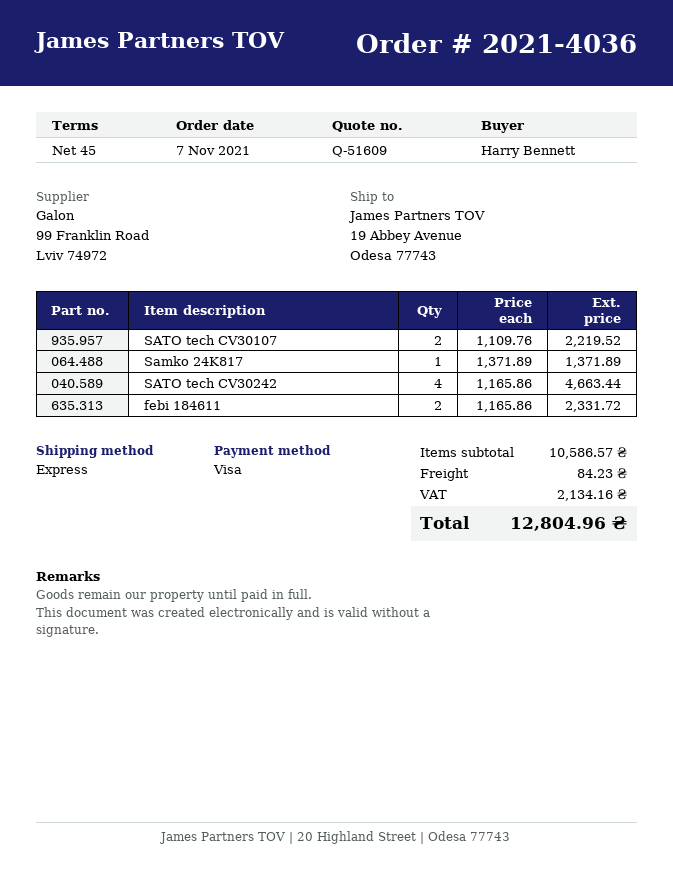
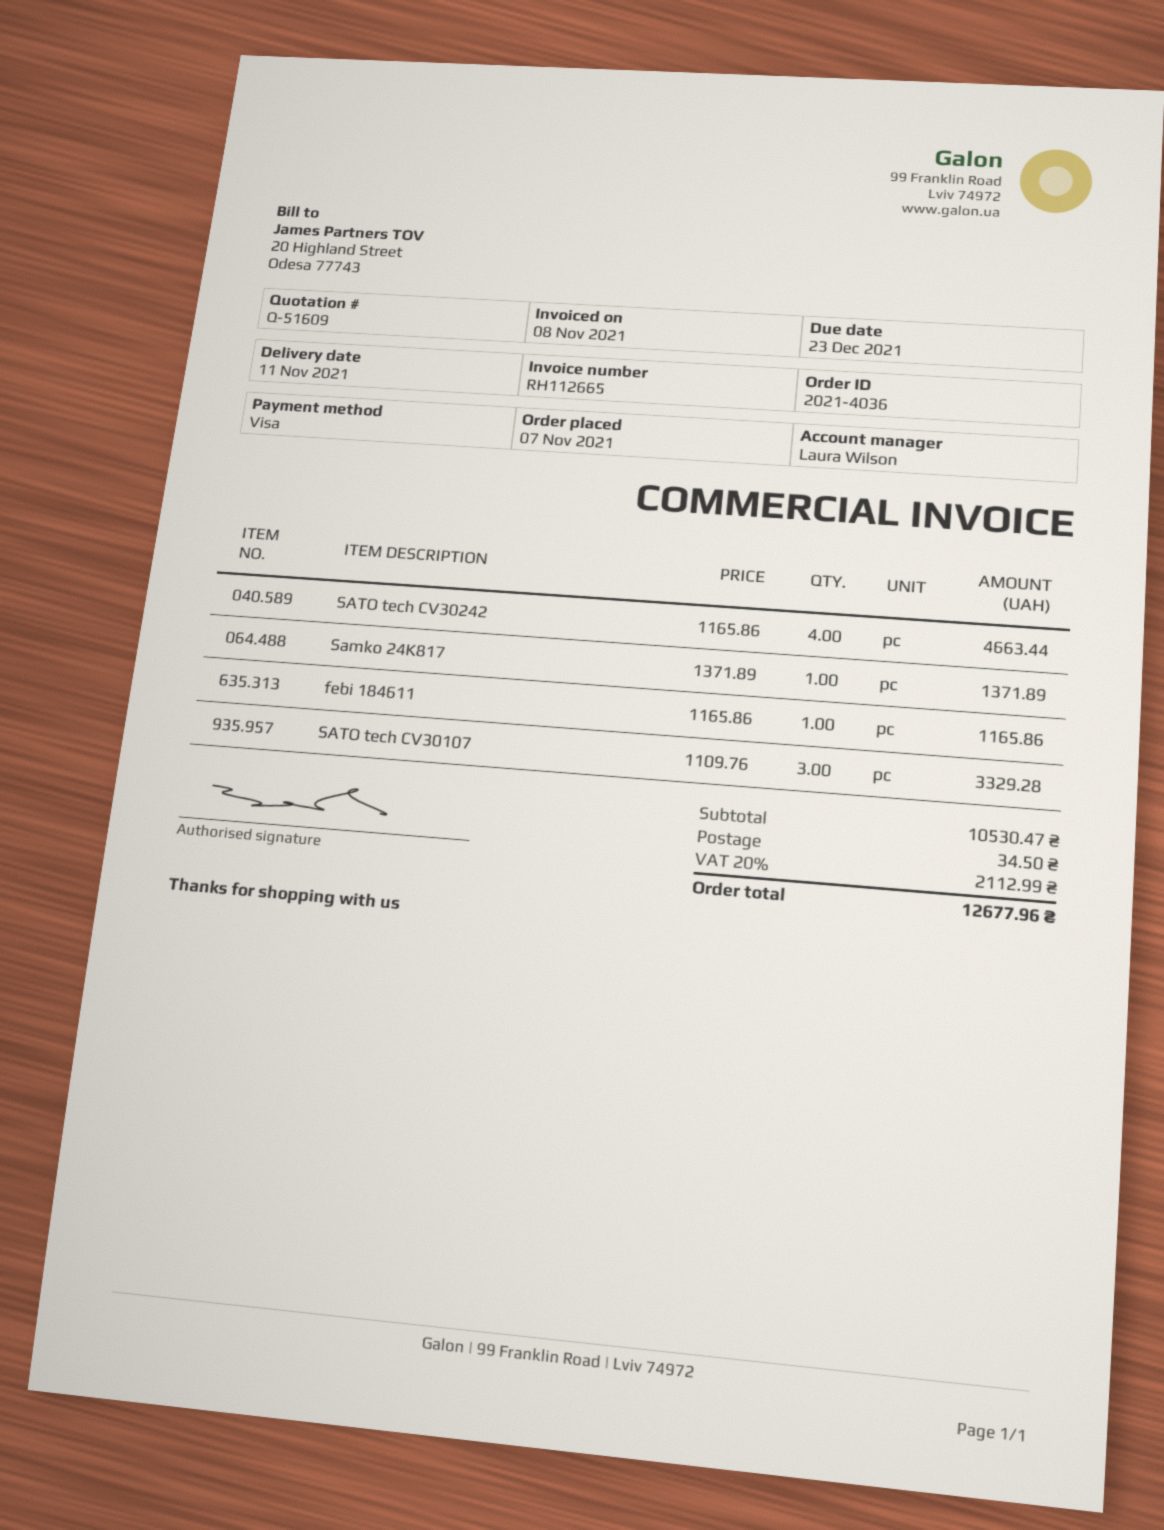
SATO tech CV30107: 2 x 1109.76 = 2219.52 -> 3 x 1109.76 = 3329.28
febi 184611: 2 x 1165.86 = 2331.72 -> 1 x 1165.86 = 1165.86
subtotal: 10586.57 -> 10530.47
shipping: 84.23 -> 34.50
tax: 2134.16 -> 2112.99
total: 12804.96 -> 12677.96

